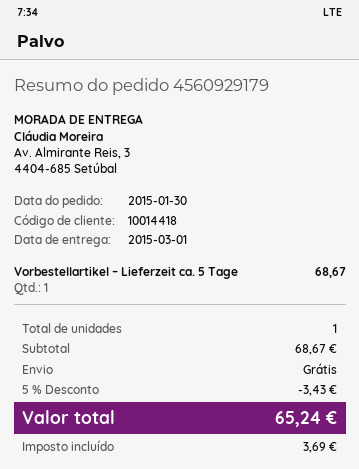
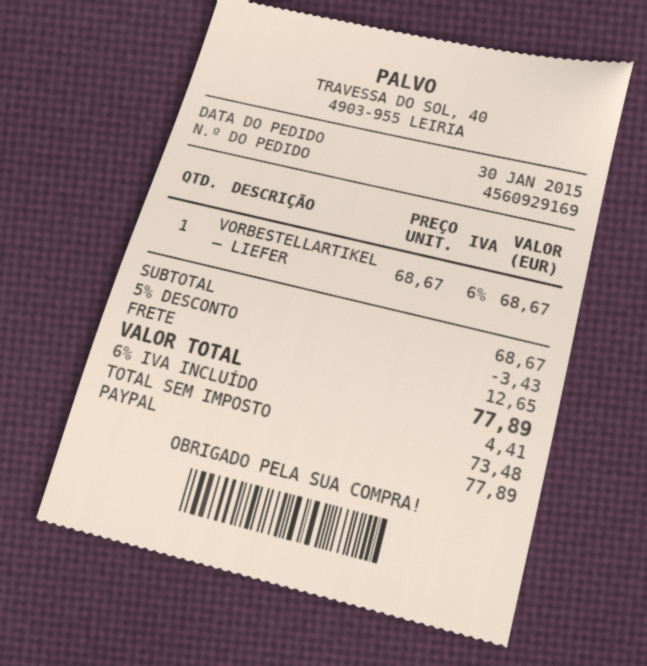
order number: 4560929179 -> 4560929169
shipping: 0.00 -> 12.65
tax: 3.69 -> 4.41
total: 65.24 -> 77.89

